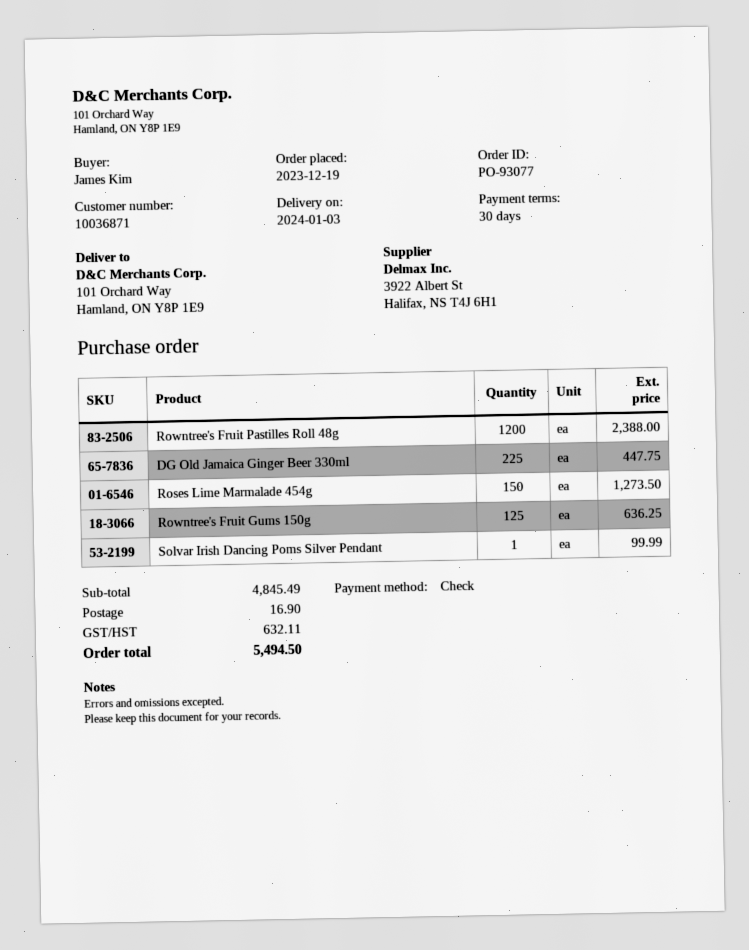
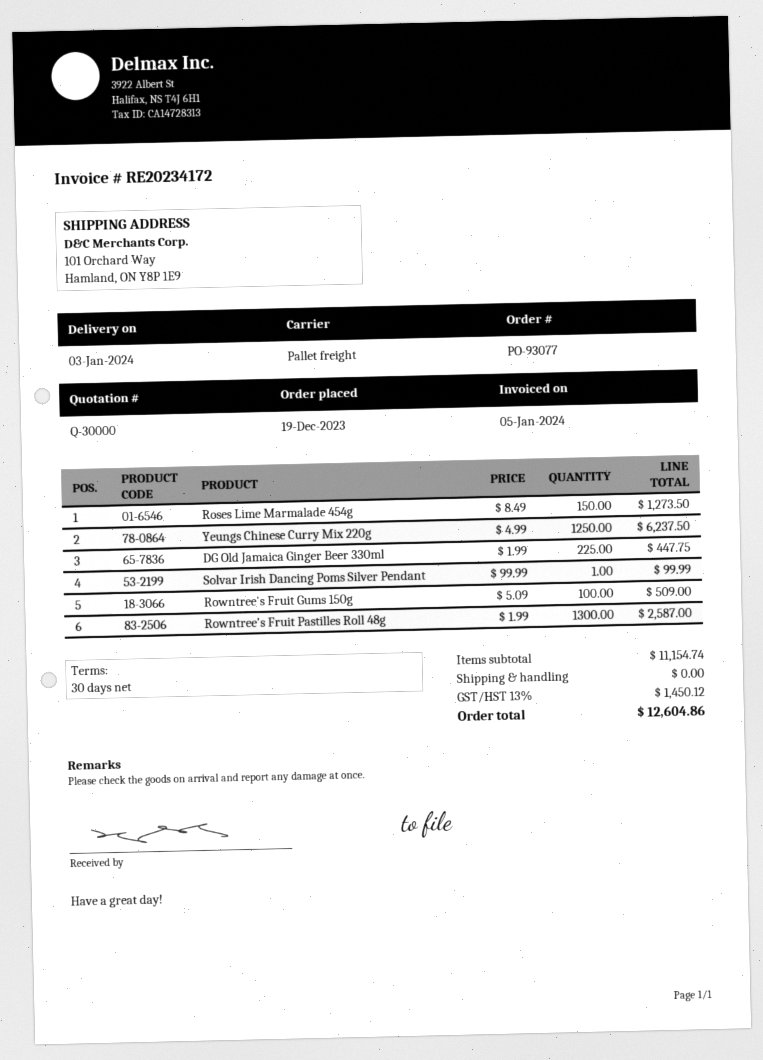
Rowntree's Fruit Pastilles Roll 48g: 1200 for 2388.00 -> 1300 for 2587.00
Rowntree's Fruit Gums 150g: 125 for 636.25 -> 100 for 509.00
Yeungs Chinese Curry Mix 220g: none -> 1250 for 6237.50
subtotal: 4845.49 -> 11154.74
shipping: 16.90 -> 0.00
tax: 632.11 -> 1450.12
total: 5494.50 -> 12604.86

